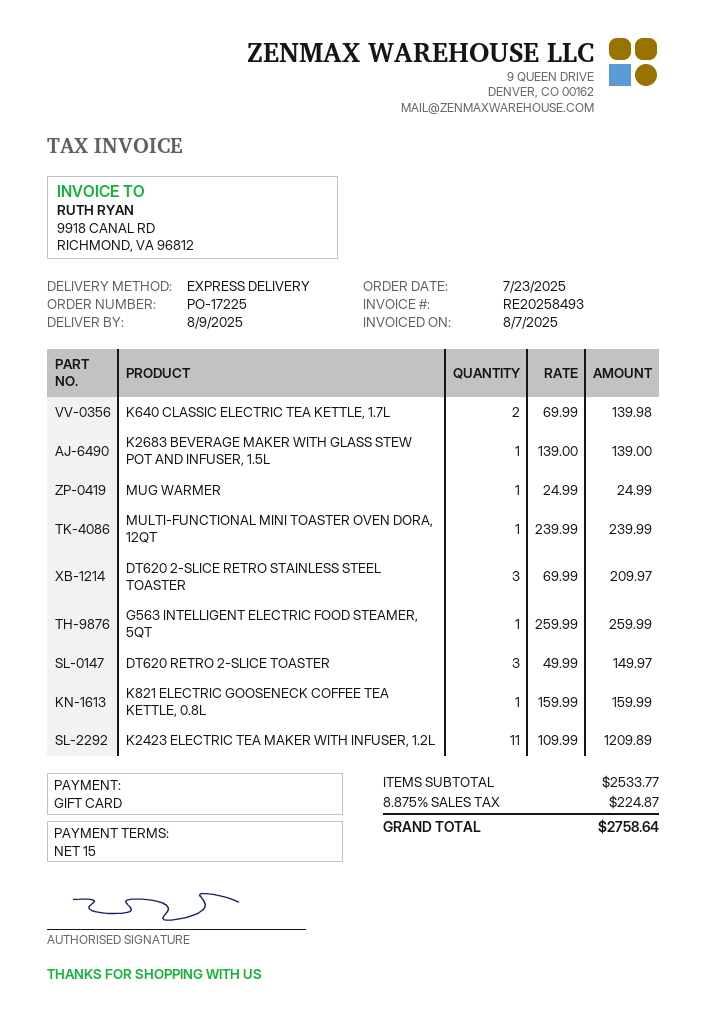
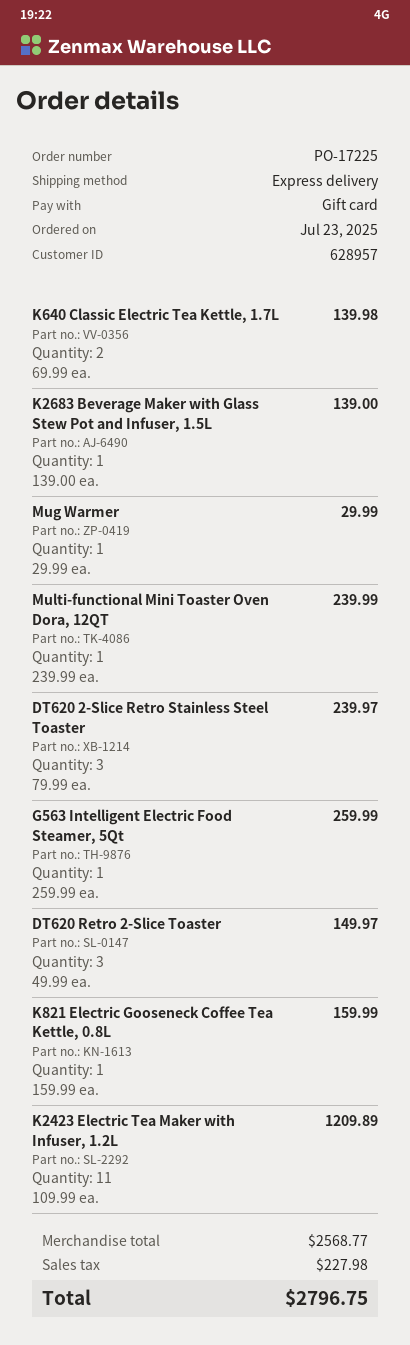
MUG WARMER: 1 x 24.99 = 24.99 -> 1 x 29.99 = 29.99
DT620 2-SLICE RETRO STAINLESS STEEL TOASTER: 3 x 69.99 = 209.97 -> 3 x 79.99 = 239.97
subtotal: 2533.77 -> 2568.77
tax: 224.87 -> 227.98
total: 2758.64 -> 2796.75

